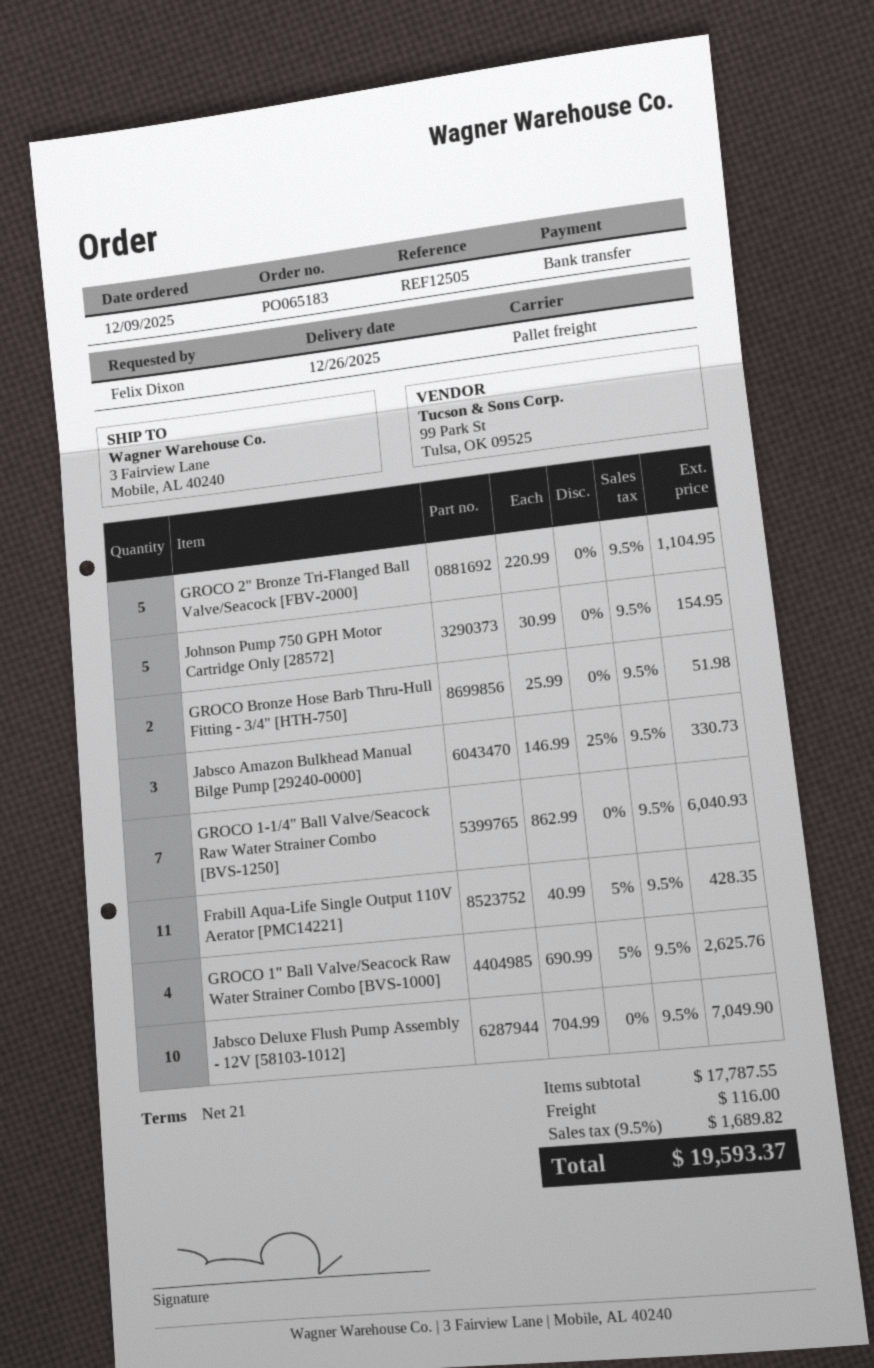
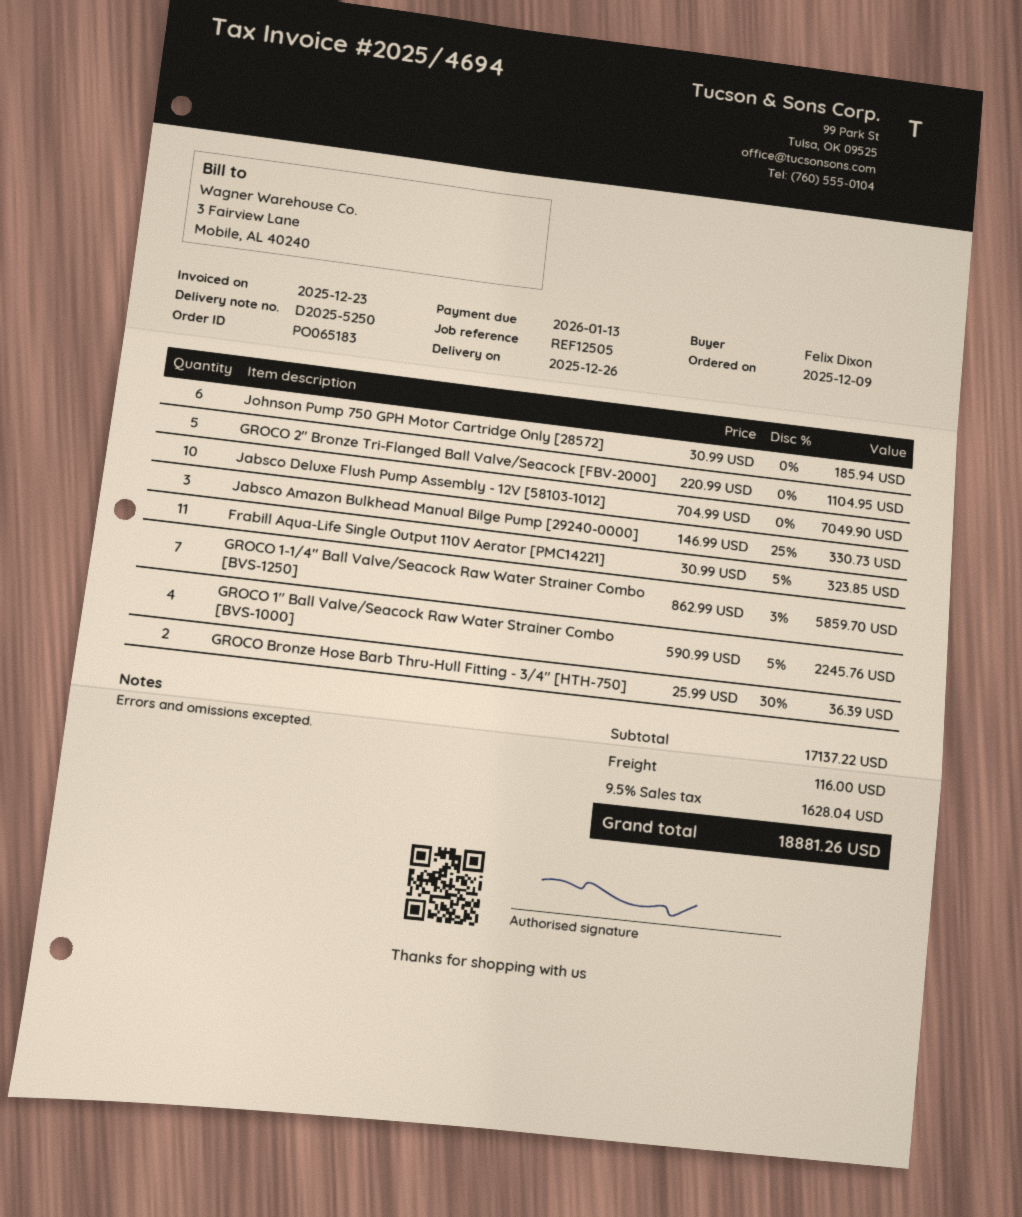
Johnson Pump 750 GPH Motor Cartridge Only [28572]: 5 x 30.99 = 154.95 -> 6 x 30.99 = 185.94
GROCO Bronze Hose Barb Thru-Hull Fitting - 3/4" [HTH-750]: 2 x 25.99 = 51.98 -> 2 x 25.99 - 30% = 36.39
GROCO 1-1/4" Ball Valve/Seacock Raw Water Strainer Combo [BVS-1250]: 7 x 862.99 = 6040.93 -> 7 x 862.99 - 3% = 5859.70
Frabill Aqua-Life Single Output 110V Aerator [PMC14221]: 11 x 40.99 - 5% = 428.35 -> 11 x 30.99 - 5% = 323.85
GROCO 1" Ball Valve/Seacock Raw Water Strainer Combo [BVS-1000]: 4 x 690.99 - 5% = 2625.76 -> 4 x 590.99 - 5% = 2245.76
subtotal: 17787.55 -> 17137.22
tax: 9.5% = 1689.82 -> 9.5% = 1628.04
total: 19593.37 -> 18881.26

